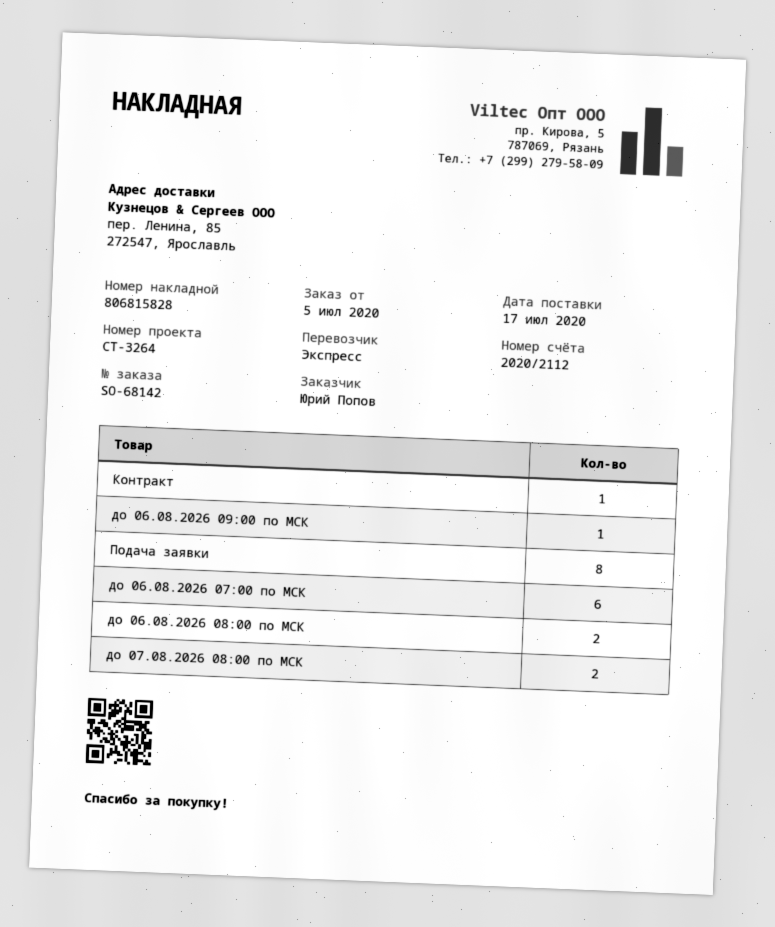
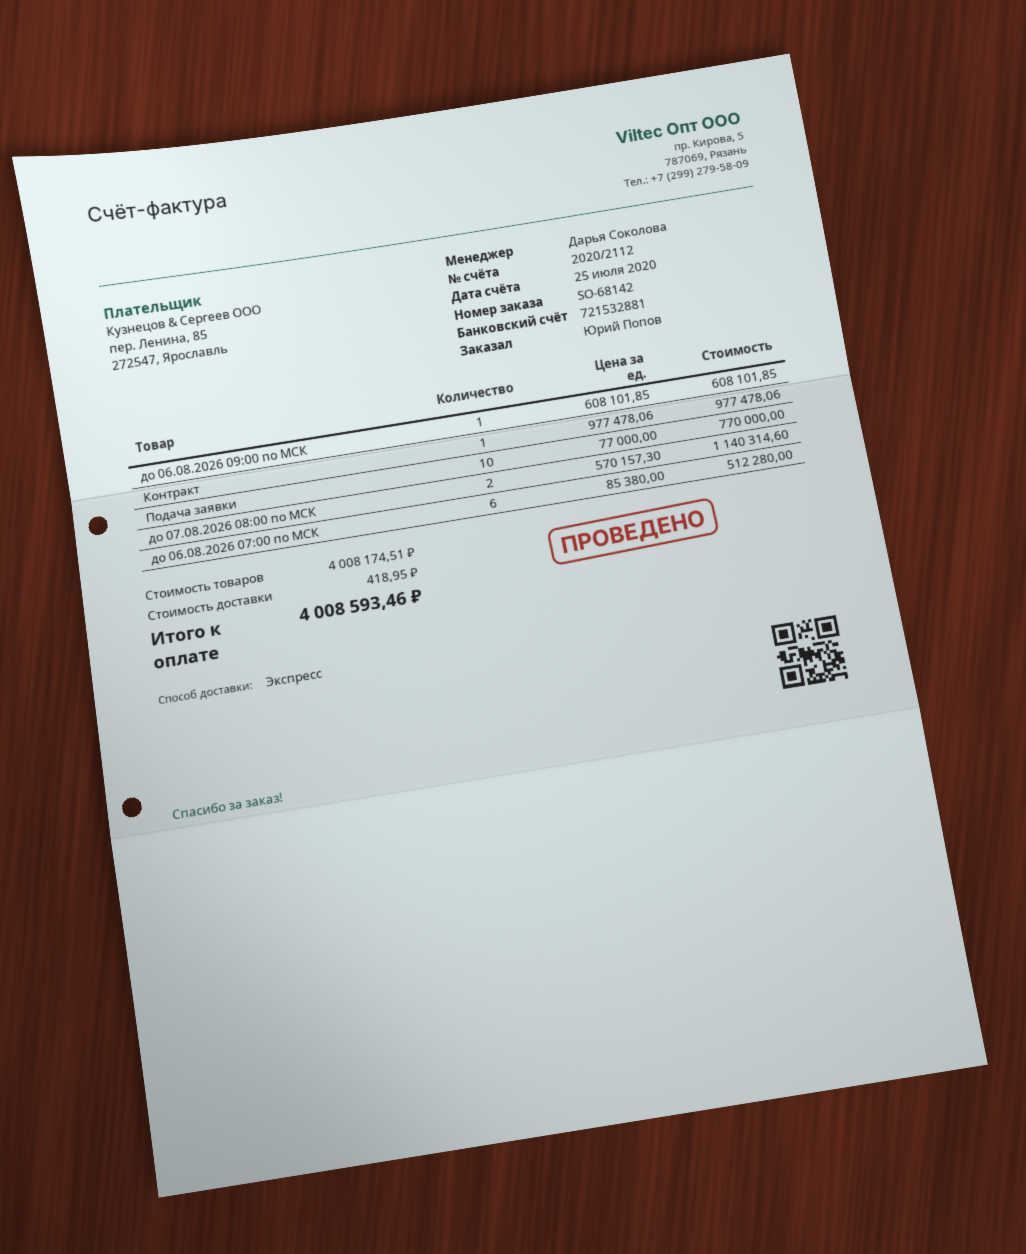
Подача заявки: 8 -> 10
до 06.08.2026 08:00 по МСК: 2 -> none

